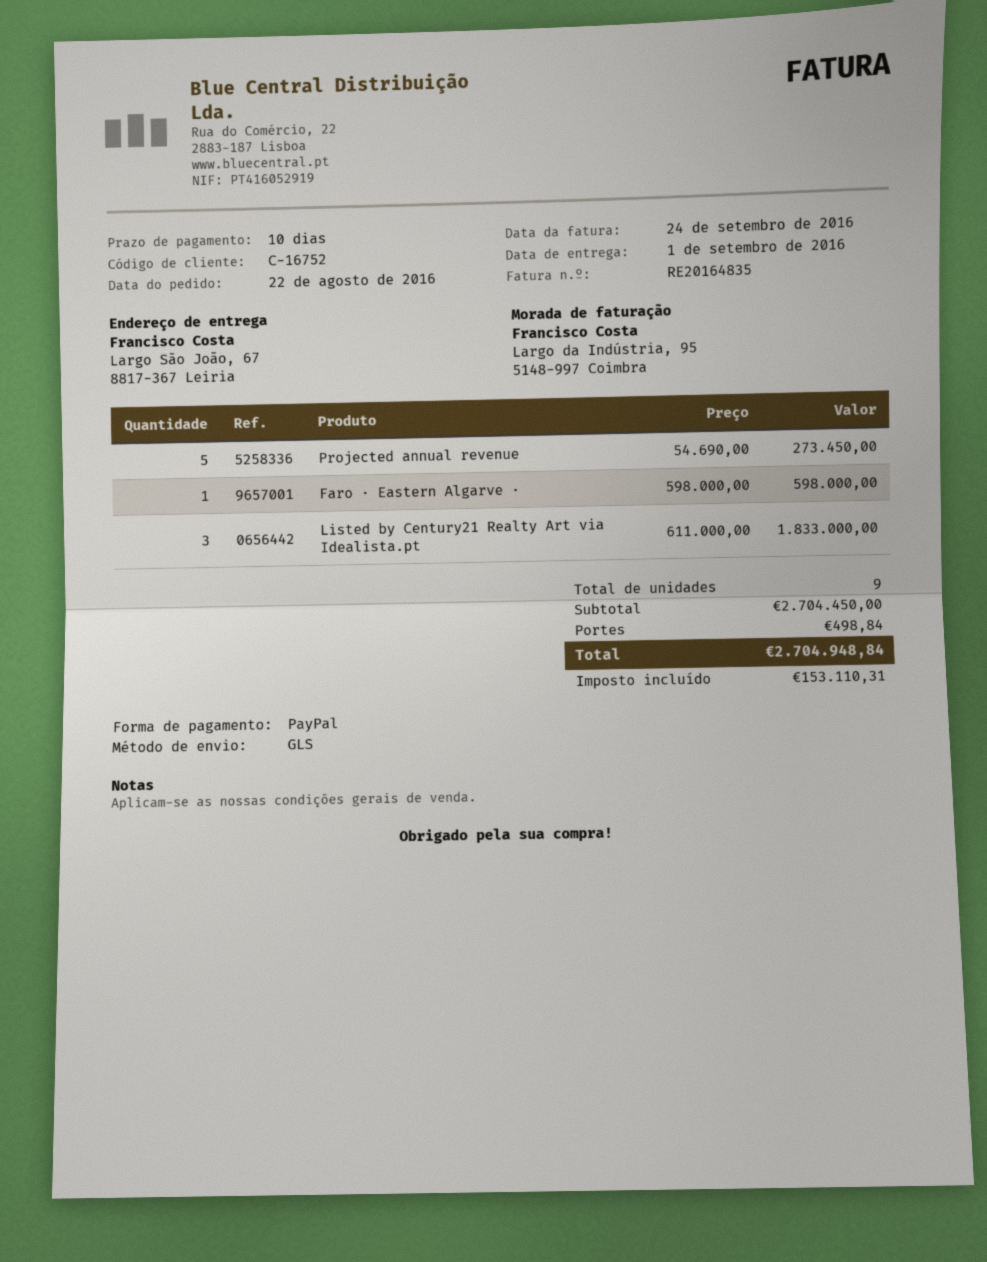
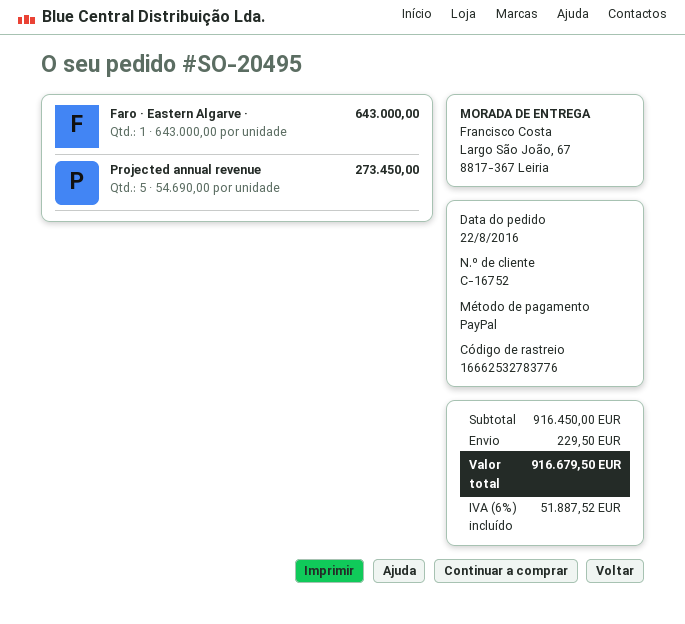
Faro · Eastern Algarve ·: 1 x 598000.00 = 598000.00 -> 1 x 643000.00 = 643000.00
Listed by Century21 Realty Art via Idealista.pt: 3 x 611000.00 = 1833000.00 -> none
subtotal: 2704450.00 -> 916450.00
shipping: 498.84 -> 229.50
tax: 153110.31 -> 51887.52
total: 2704948.84 -> 916679.50

